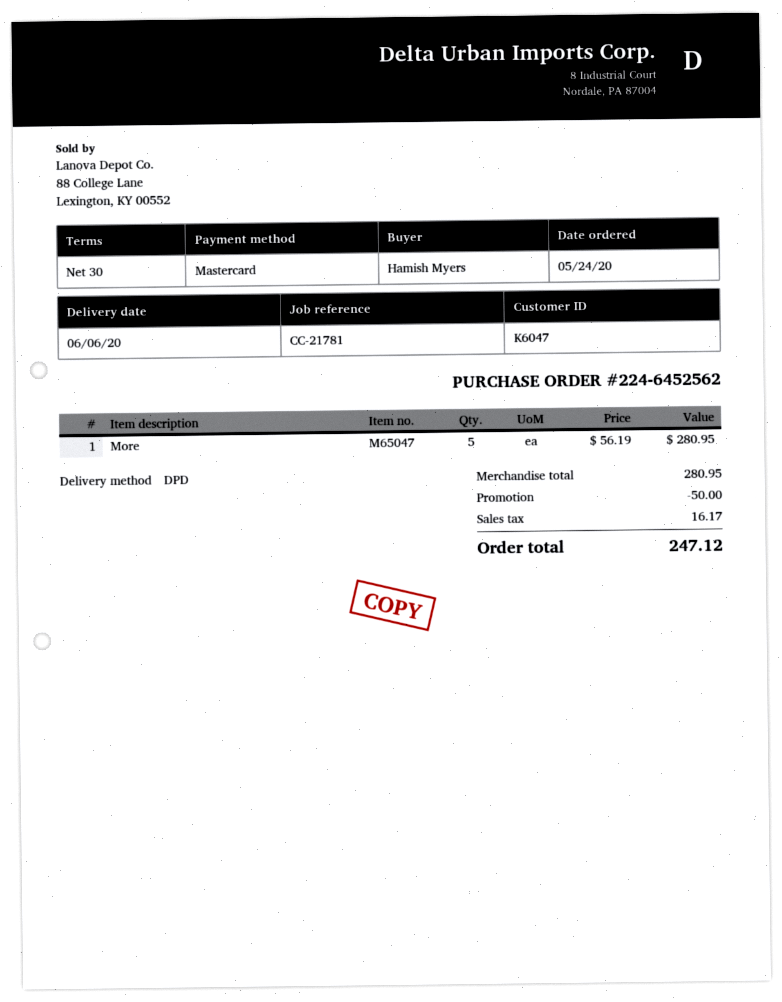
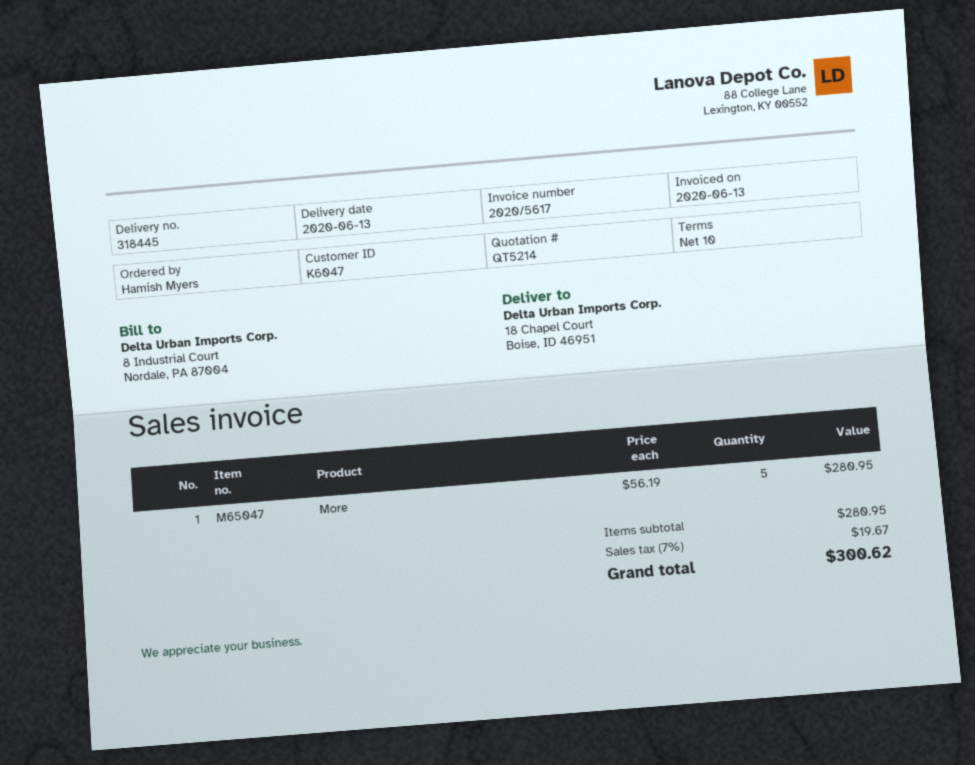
delivery date: 2020-06-06 -> 2020-06-13
payment terms: 30 days -> 10 days
discount: 50.00 -> none
tax: 16.17 -> 19.67
total: 247.12 -> 300.62

